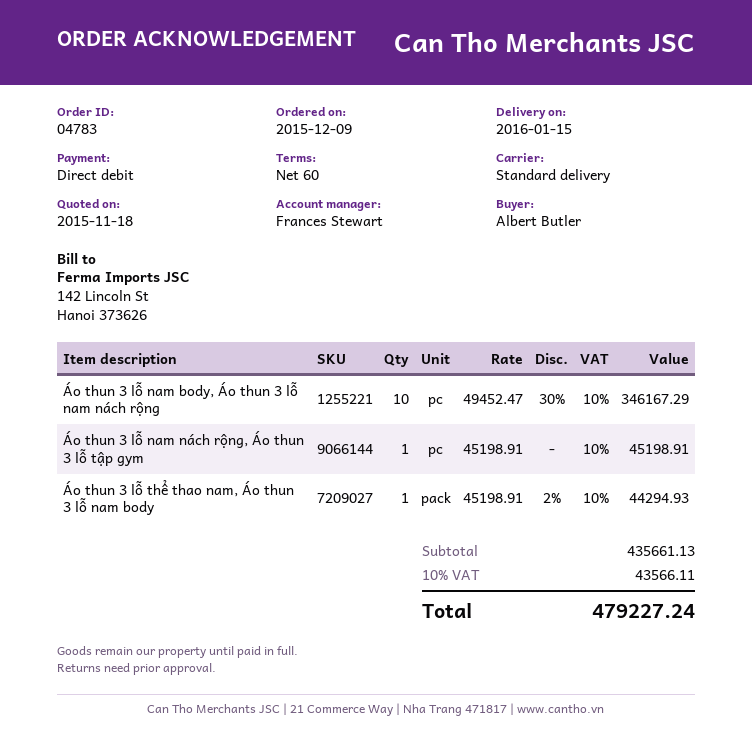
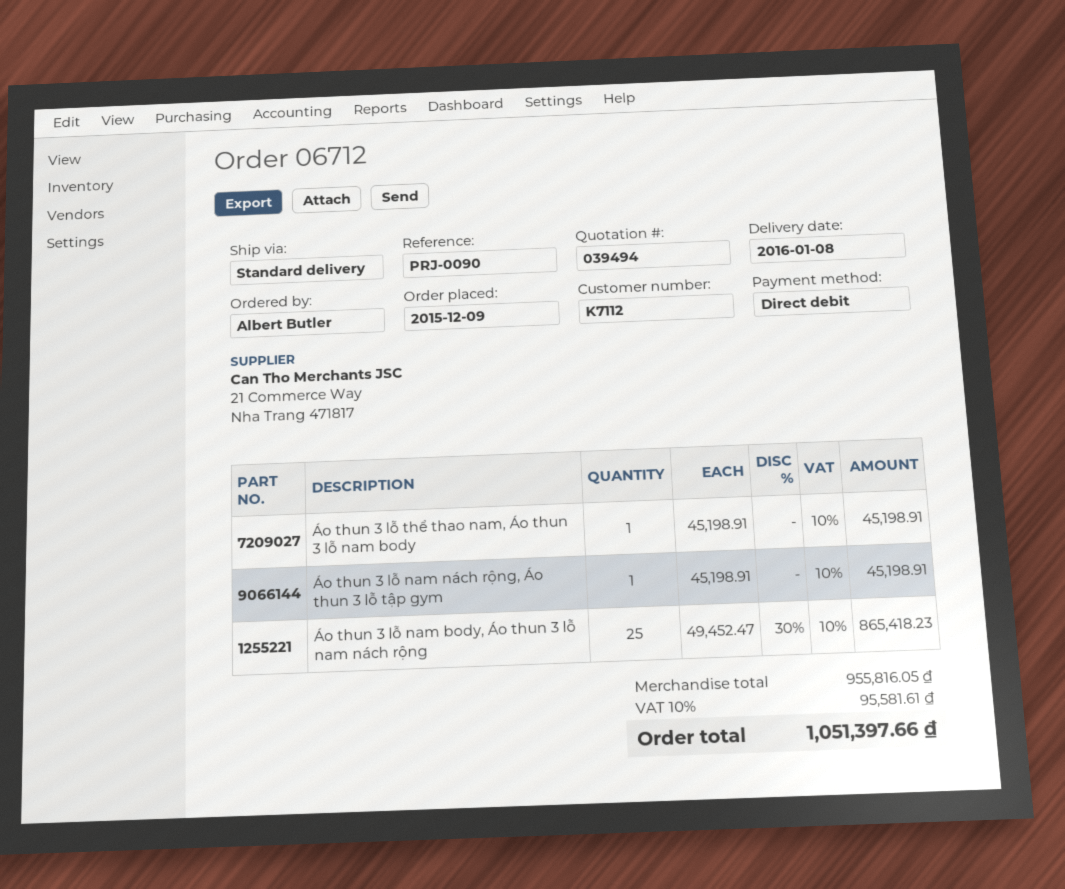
order number: 04783 -> 06712
delivery date: 2016-01-15 -> 2016-01-08
Áo thun 3 lỗ nam body, Áo thun 3 lỗ nam nách rộng: 10 x 49452.47 - 30% = 346167.29 -> 25 x 49452.47 - 30% = 865418.23
Áo thun 3 lỗ thể thao nam, Áo thun 3 lỗ nam body: 1 x 45198.91 - 2% = 44294.93 -> 1 x 45198.91 = 45198.91
subtotal: 435661.13 -> 955816.05
tax: 10% = 43566.11 -> 10% = 95581.61
total: 479227.24 -> 1051397.66

